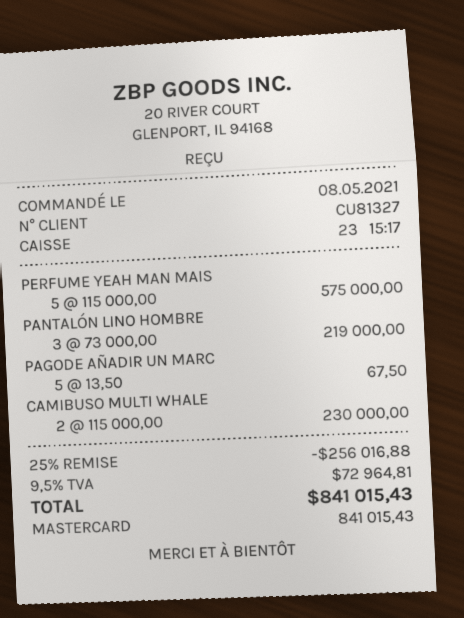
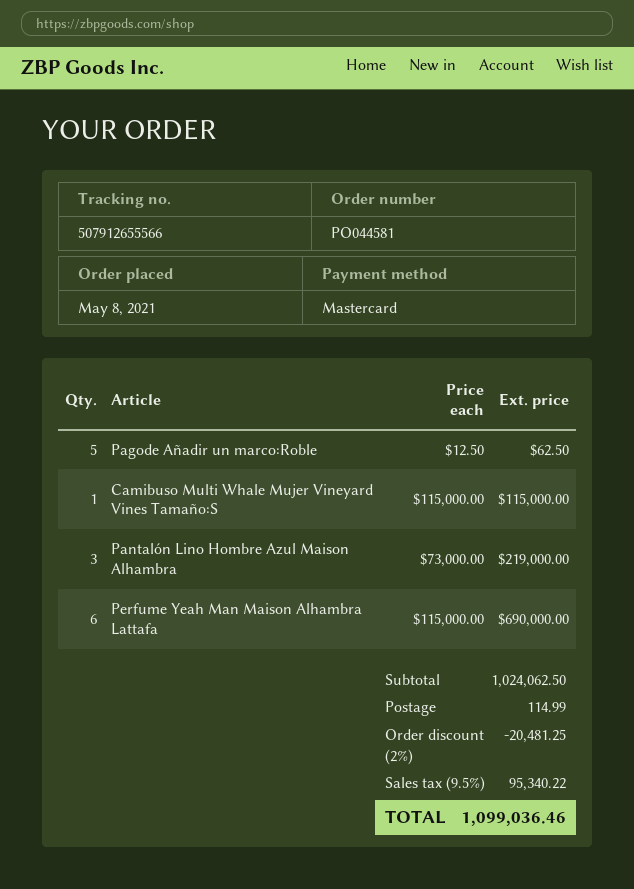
PERFUME YEAH MAN MAIS: 5 x 115000.00 = 575000.00 -> 6 x 115000.00 = 690000.00
PAGODE AÑADIR UN MARC: 5 x 13.50 = 67.50 -> 5 x 12.50 = 62.50
CAMIBUSO MULTI WHALE: 2 x 115000.00 = 230000.00 -> 1 x 115000.00 = 115000.00
discount: 25% = 256016.88 -> 2% = 20481.25
shipping: none -> 114.99
tax: 9.5% = 72964.81 -> 9.5% = 95340.22
total: 841015.43 -> 1099036.46

